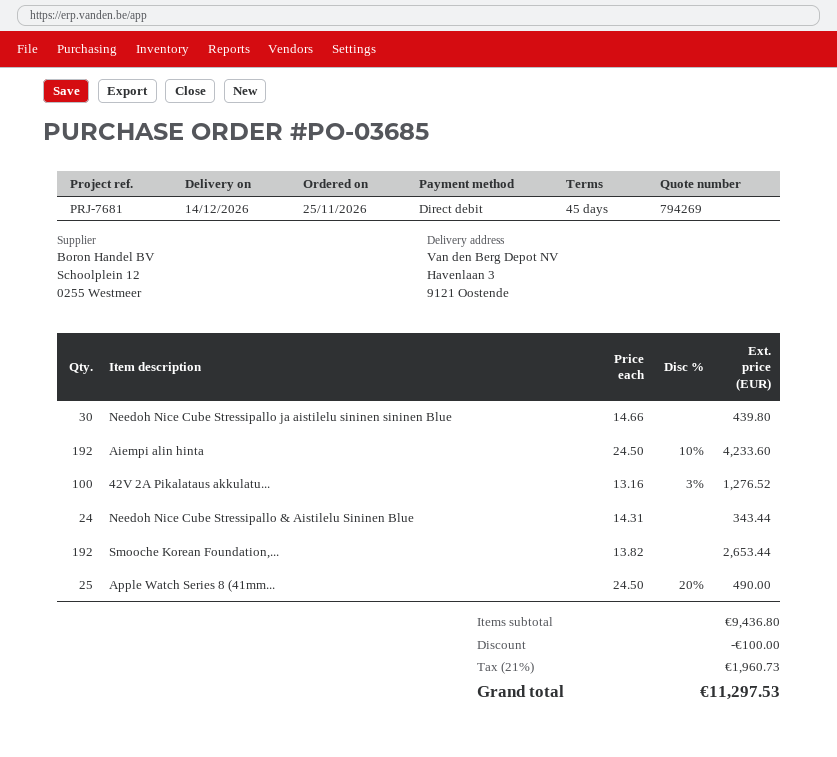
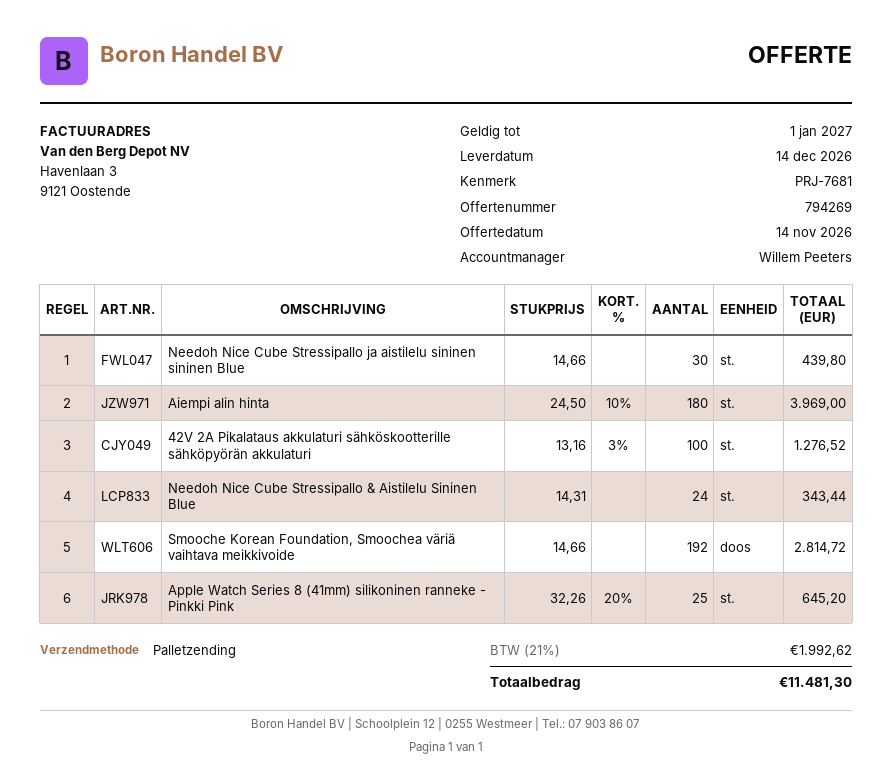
Aiempi alin hinta: 192 x 24.50 - 10% = 4233.60 -> 180 x 24.50 - 10% = 3969.00
Smooche Korean Foundation,...: 192 x 13.82 = 2653.44 -> 192 x 14.66 = 2814.72
Apple Watch Series 8 (41mm...: 25 x 24.50 - 20% = 490.00 -> 25 x 32.26 - 20% = 645.20
discount: 100.00 -> none
tax: 21% = 1960.73 -> 21% = 1992.62
total: 11297.53 -> 11481.30

